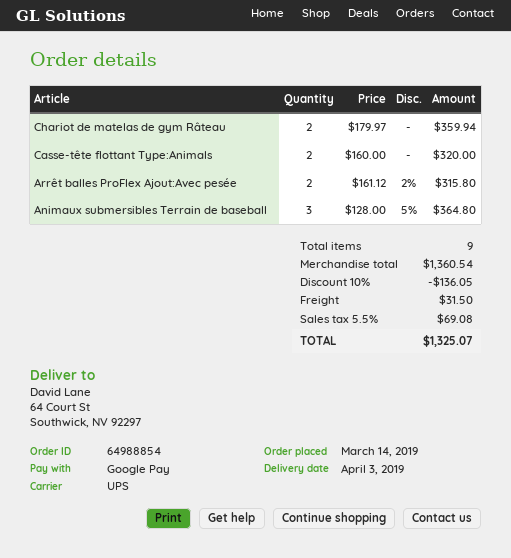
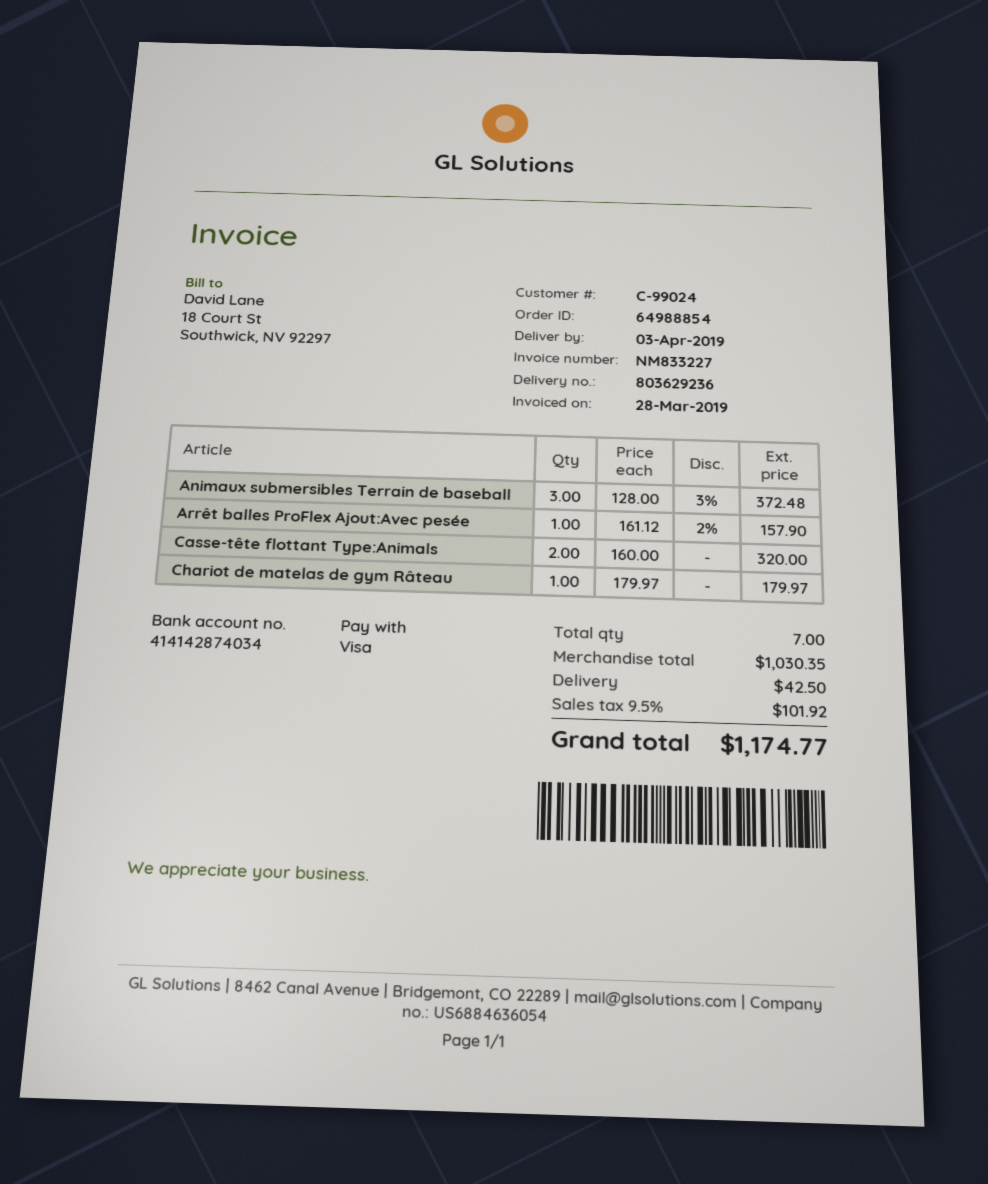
payment method: Google Pay -> Visa
Chariot de matelas de gym Râteau: 2 x 179.97 = 359.94 -> 1 x 179.97 = 179.97
Arrêt balles ProFlex Ajout:Avec pesée: 2 x 161.12 - 2% = 315.80 -> 1 x 161.12 - 2% = 157.90
Animaux submersibles Terrain de baseball: 3 x 128.00 - 5% = 364.80 -> 3 x 128.00 - 3% = 372.48
total quantity: 9 -> 7
subtotal: 1360.54 -> 1030.35
discount: 10% = 136.05 -> none
shipping: 31.50 -> 42.50
tax: 5.5% = 69.08 -> 9.5% = 101.92
total: 1325.07 -> 1174.77

